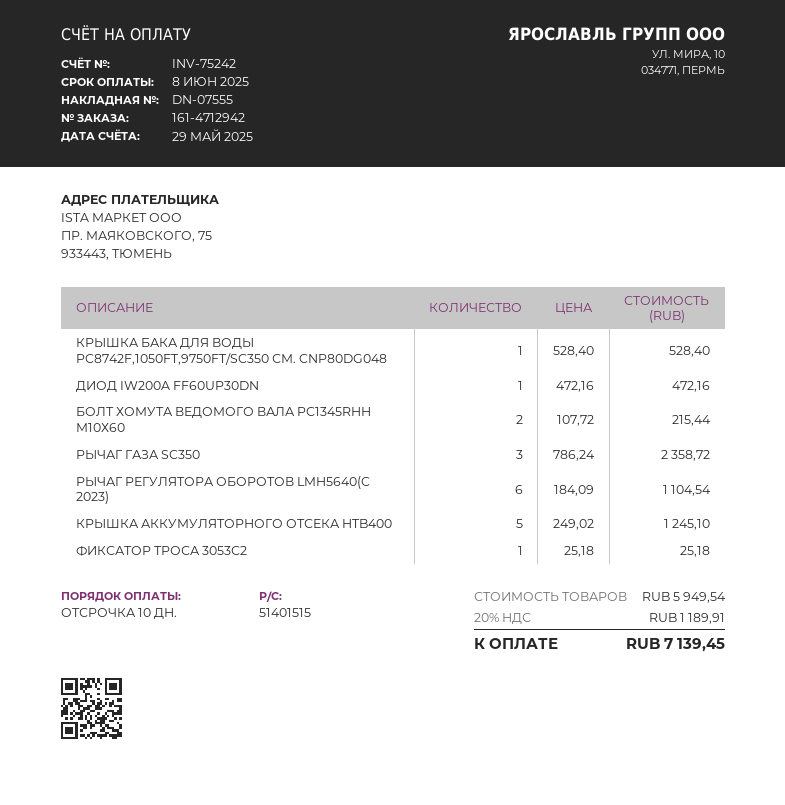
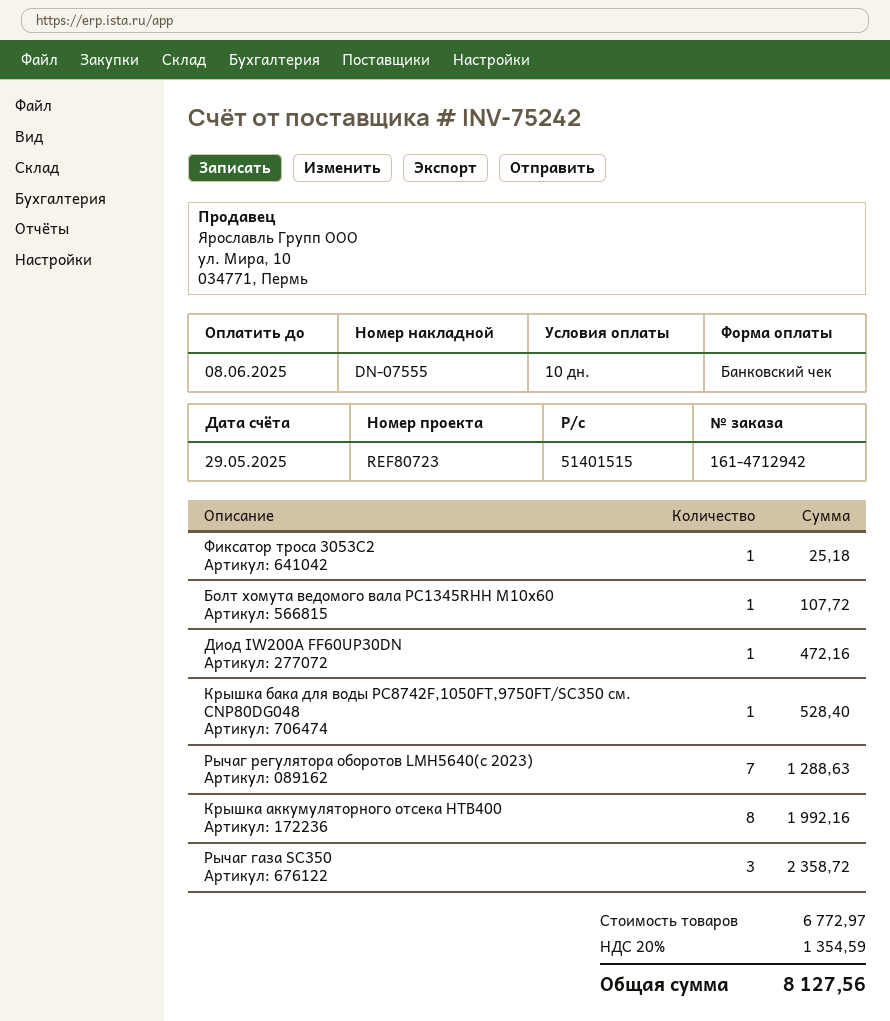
БОЛТ ХОМУТА ВЕДОМОГО ВАЛА PC1345RHН М10Х60: 2 for 215.44 -> 1 for 107.72
РЫЧАГ РЕГУЛЯТОРА ОБОРОТОВ LMH5640(C 2023): 6 for 1104.54 -> 7 for 1288.63
КРЫШКА АККУМУЛЯТОРНОГО ОТСЕКА HTB400: 5 for 1245.10 -> 8 for 1992.16
subtotal: 5949.54 -> 6772.97
tax: 20% = 1189.91 -> 20% = 1354.59
total: 7139.45 -> 8127.56

